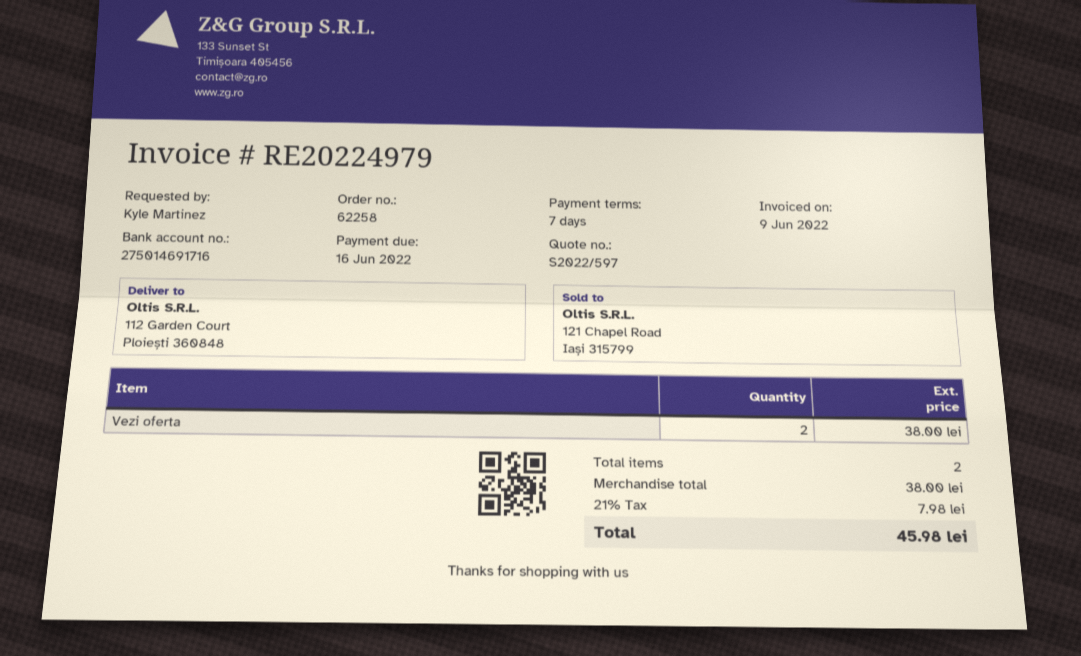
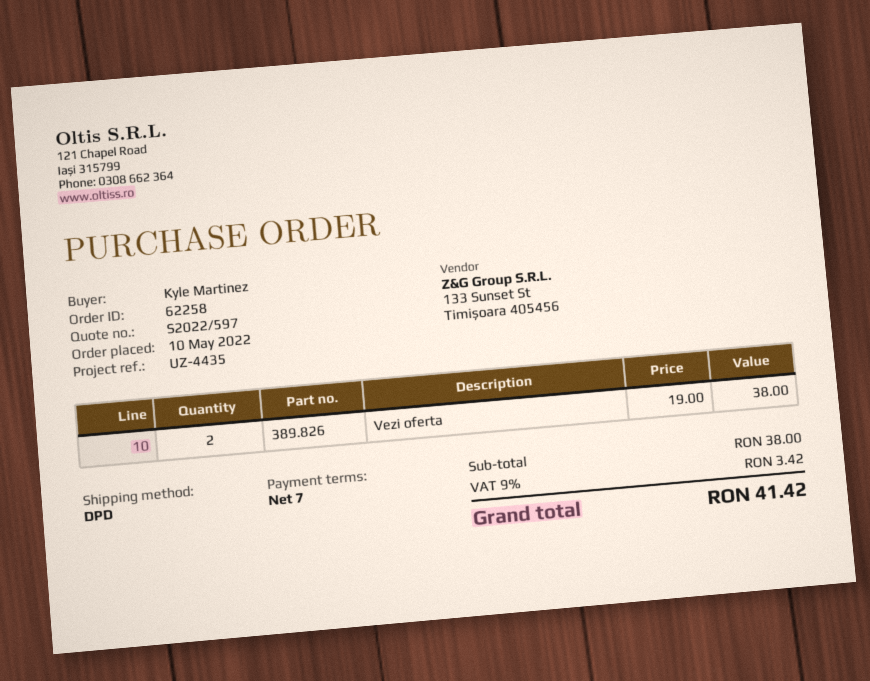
tax: 21% = 7.98 -> 9% = 3.42
total: 45.98 -> 41.42

